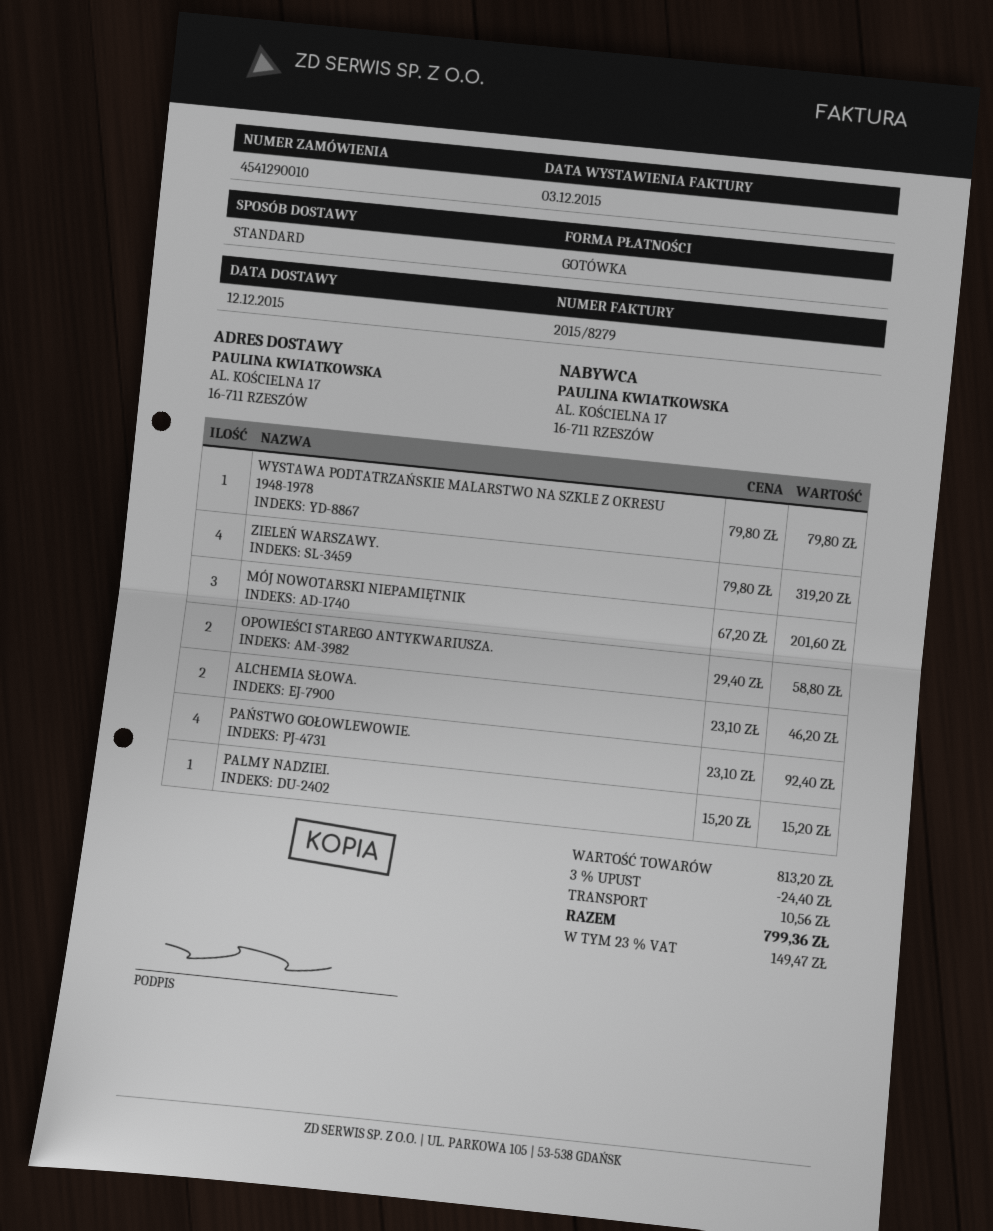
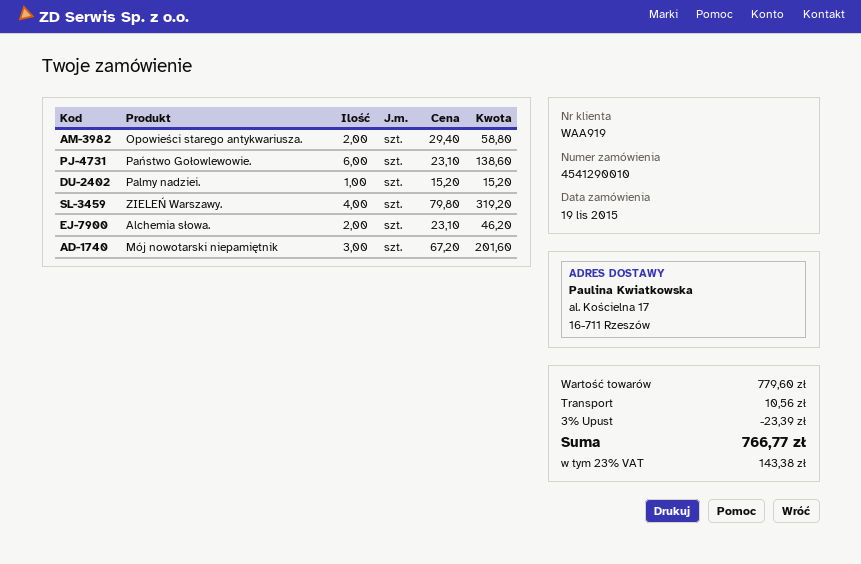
WYSTAWA PODTATRZAŃSKIE MALARSTWO NA SZKLE Z OKRESU 1948-1978: 1 x 79.80 = 79.80 -> none
PAŃSTWO GOŁOWLEWOWIE.: 4 x 23.10 = 92.40 -> 6 x 23.10 = 138.60
subtotal: 813.20 -> 779.60
discount: 3% = 24.40 -> 3% = 23.39
tax: 23% = 149.47 -> 23% = 143.38
total: 799.36 -> 766.77

